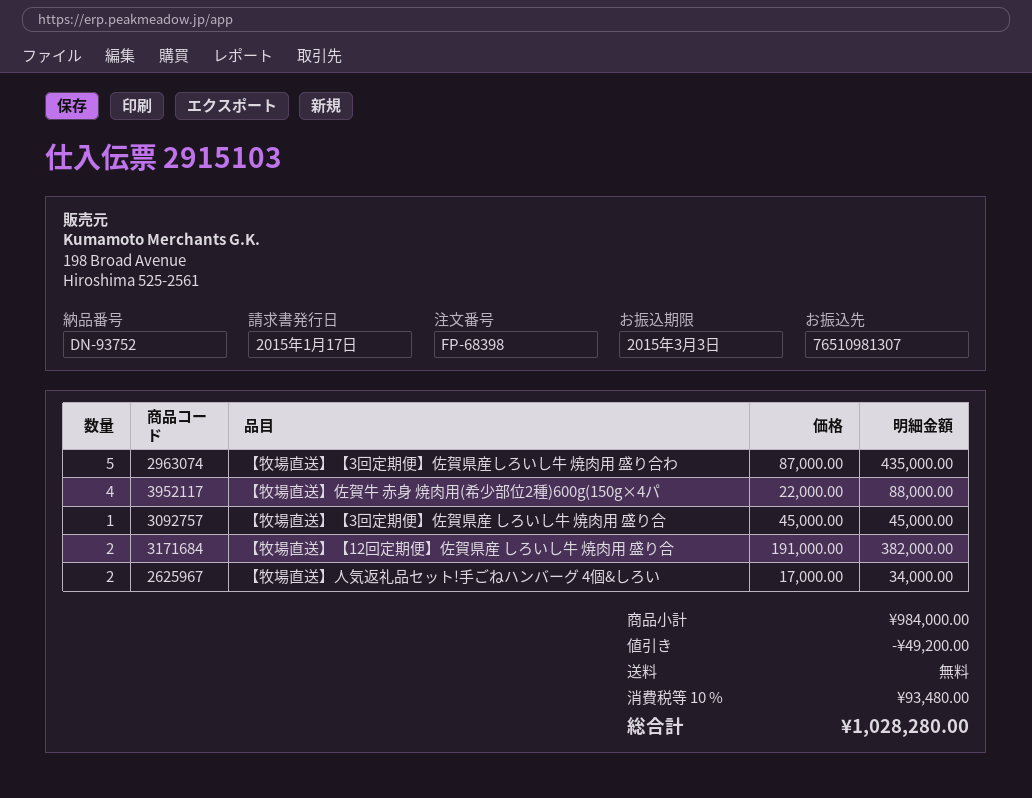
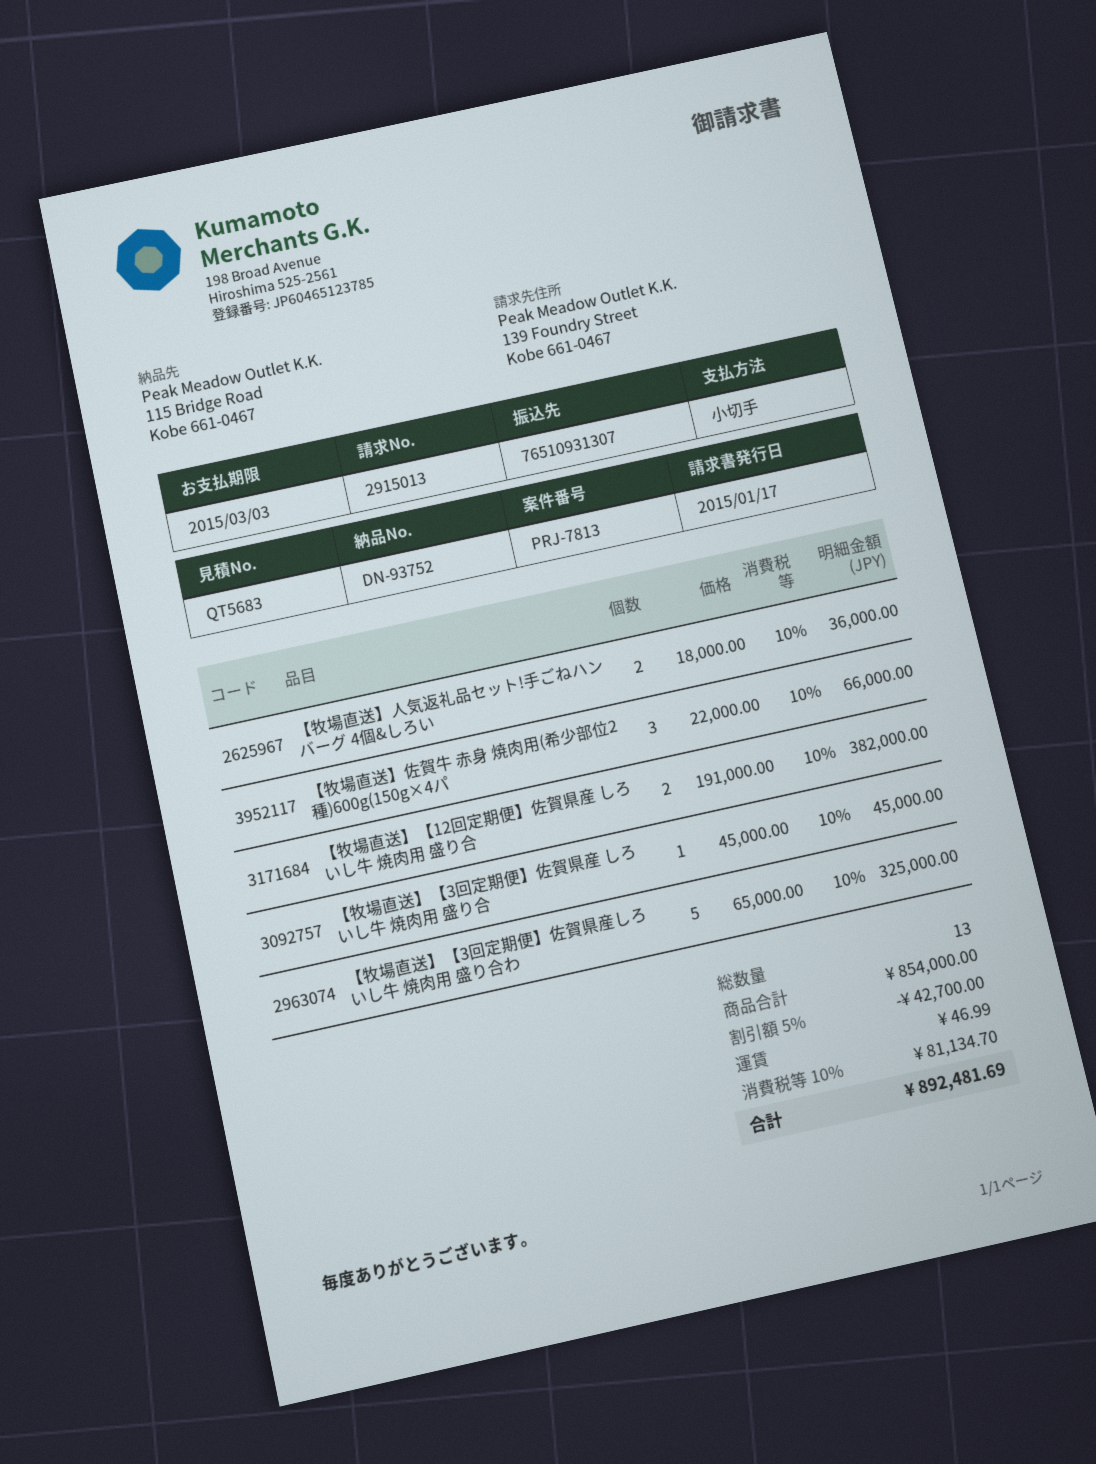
invoice number: 2915103 -> 2915013
bank account: 76510981307 -> 76510931307
【牧場直送】【3回定期便】佐賀県産しろいし牛 焼肉用 盛り合わ: 5 x 87000.00 = 435000.00 -> 5 x 65000.00 = 325000.00
【牧場直送】佐賀牛 赤身 焼肉用(希少部位2種)600g(150g×4パ: 4 x 22000.00 = 88000.00 -> 3 x 22000.00 = 66000.00
【牧場直送】人気返礼品セット!手ごねハンバーグ 4個&しろい: 2 x 17000.00 = 34000.00 -> 2 x 18000.00 = 36000.00
subtotal: 984000.00 -> 854000.00
discount: 49200.00 -> 42700.00
shipping: 0.00 -> 46.99
tax: 10% = 93480.00 -> 10% = 81134.70
total: 1028280.00 -> 892481.69

